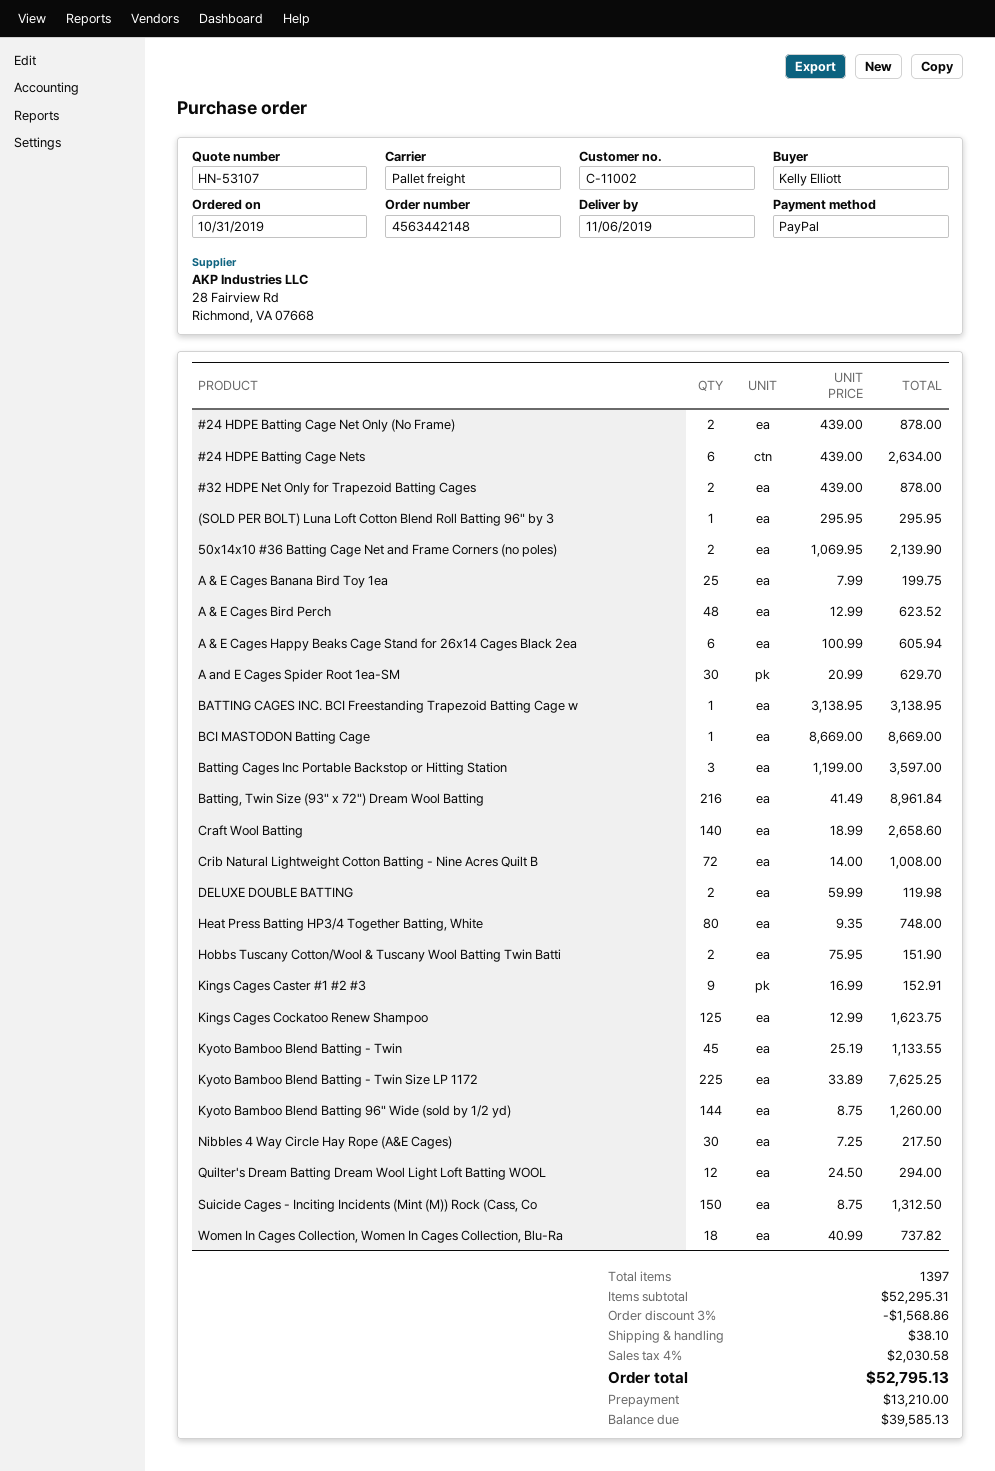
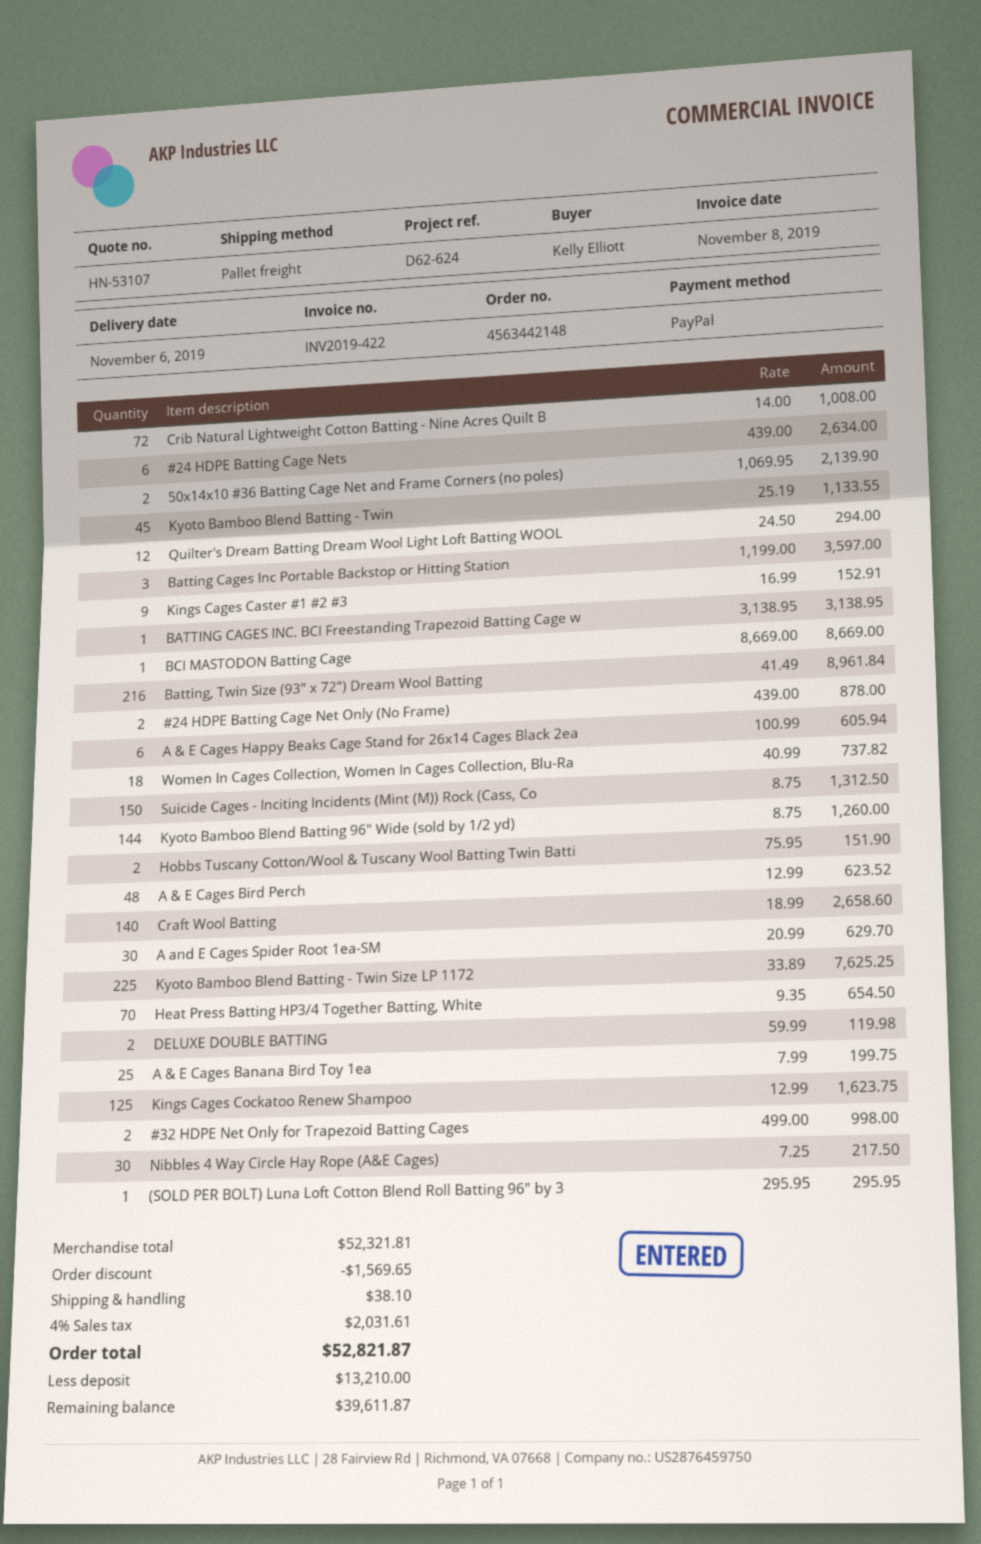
#32 HDPE Net Only for Trapezoid Batting Cages: 2 x 439.00 = 878.00 -> 2 x 499.00 = 998.00
Heat Press Batting HP3/4 Together Batting, White: 80 x 9.35 = 748.00 -> 70 x 9.35 = 654.50
subtotal: 52295.31 -> 52321.81
discount: 1568.86 -> 1569.65
tax: 4% = 2030.58 -> 4% = 2031.61
total: 52795.13 -> 52821.87
balance: 39585.13 -> 39611.87

